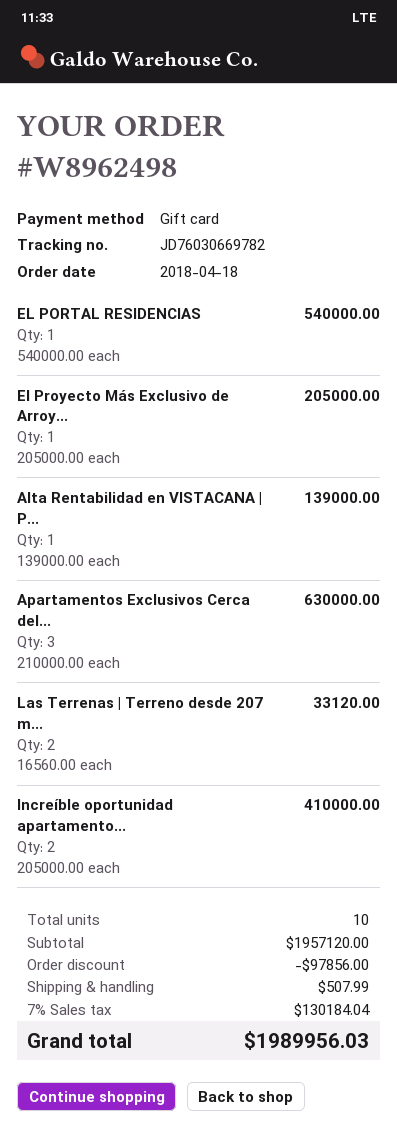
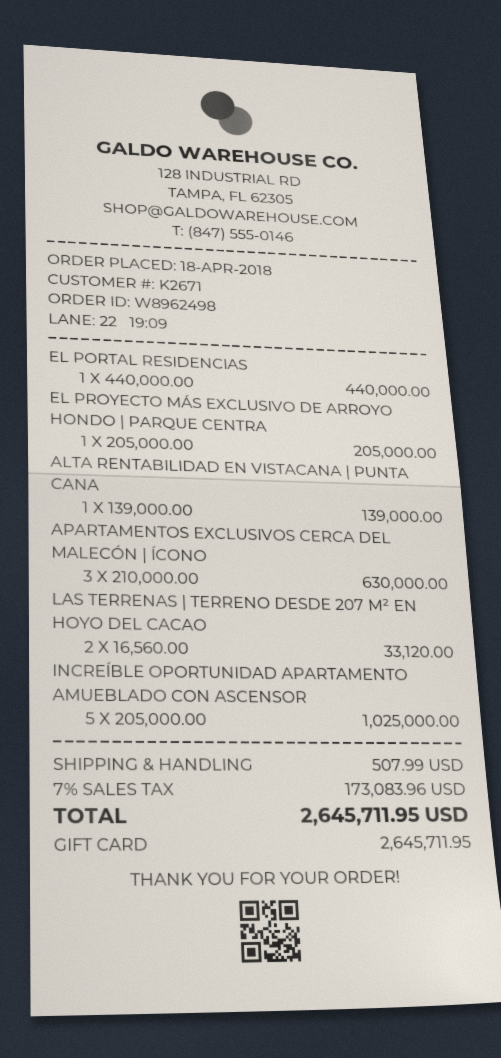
EL PORTAL RESIDENCIAS: 1 x 540000.00 = 540000.00 -> 1 x 440000.00 = 440000.00
Increíble oportunidad apartamento...: 2 x 205000.00 = 410000.00 -> 5 x 205000.00 = 1025000.00
discount: 97856.00 -> none
tax: 7% = 130184.04 -> 7% = 173083.96
total: 1989956.03 -> 2645711.95

